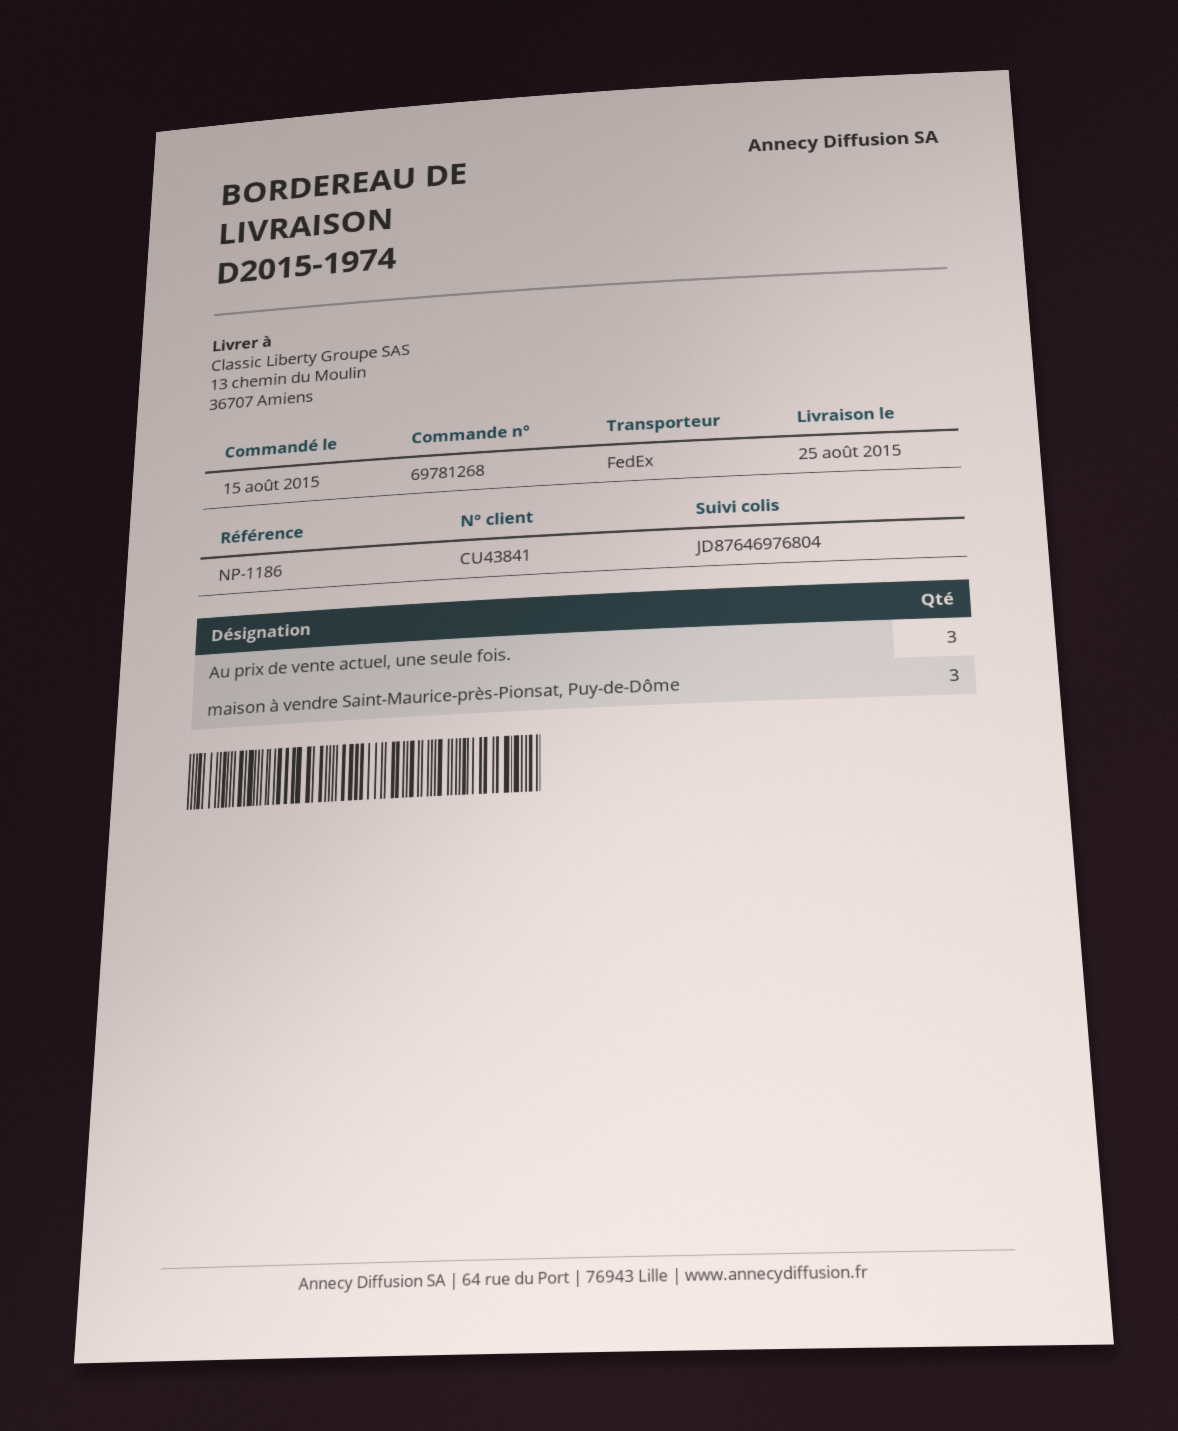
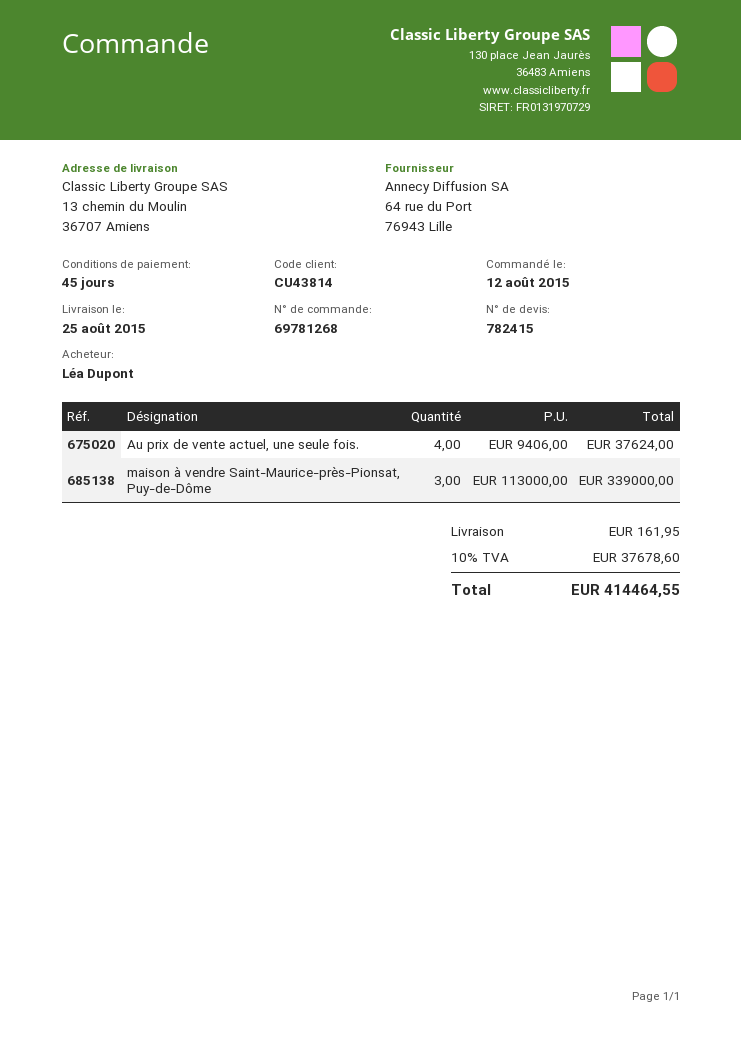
order date: 2015-08-15 -> 2015-08-12
customer number: CU43841 -> CU43814
Au prix de vente actuel, une seule fois.: 3 -> 4

